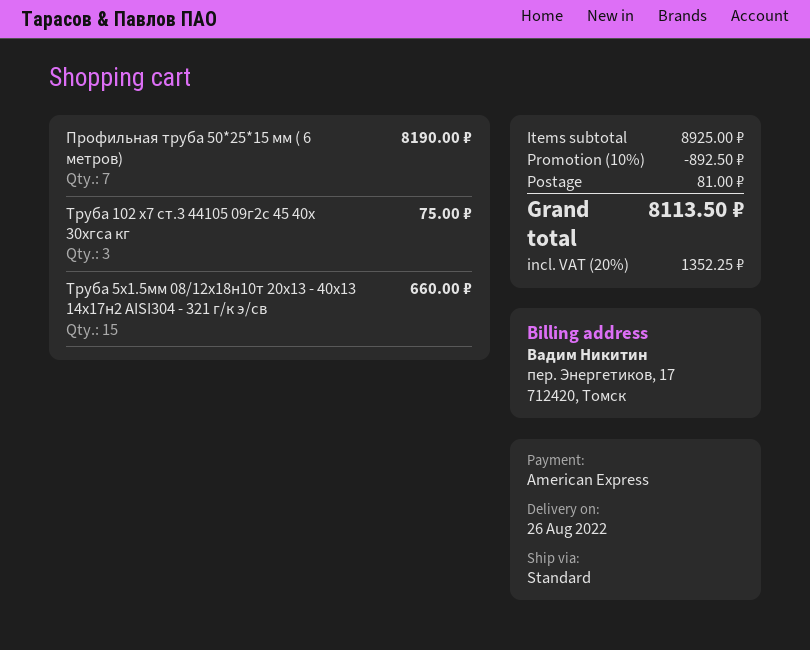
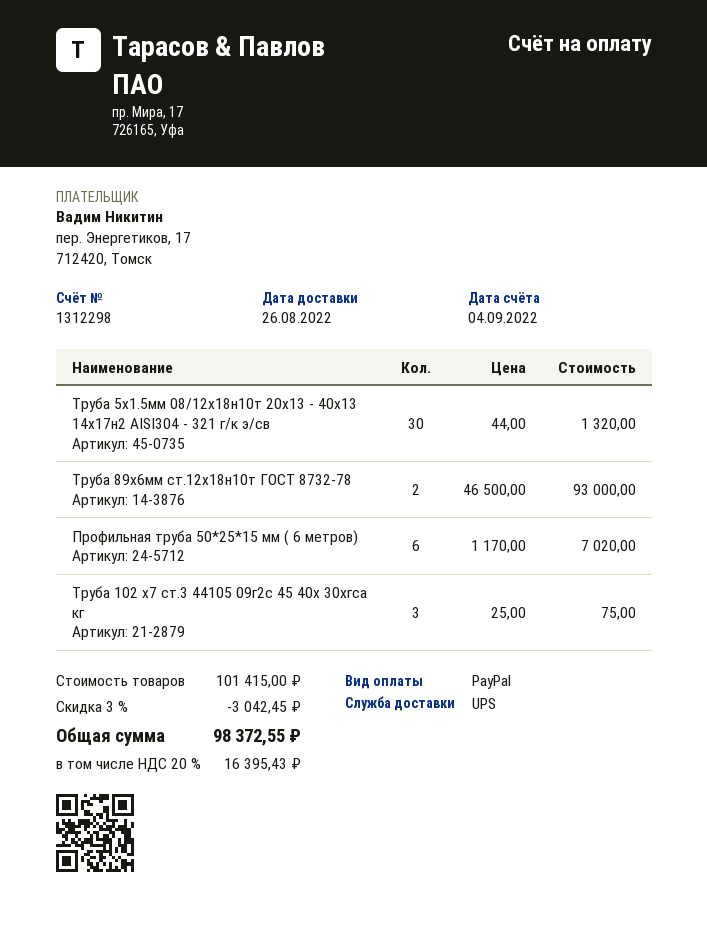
payment method: American Express -> PayPal
shipping method: standard -> UPS
Профильная труба 50*25*15 мм ( 6 метров): 7 for 8190.00 -> 6 for 7020.00
Труба 5х1.5мм 08/12х18н10т 20х13 - 40х13 14х17н2 AISI304 - 321 г/к э/св: 15 for 660.00 -> 30 for 1320.00
Труба 89х6мм ст.12х18н10т ГОСТ 8732-78: none -> 2 for 93000.00
subtotal: 8925.00 -> 101415.00
discount: 10% = 892.50 -> 3% = 3042.45
shipping: 81.00 -> none
tax: 20% = 1352.25 -> 20% = 16395.43
total: 8113.50 -> 98372.55

